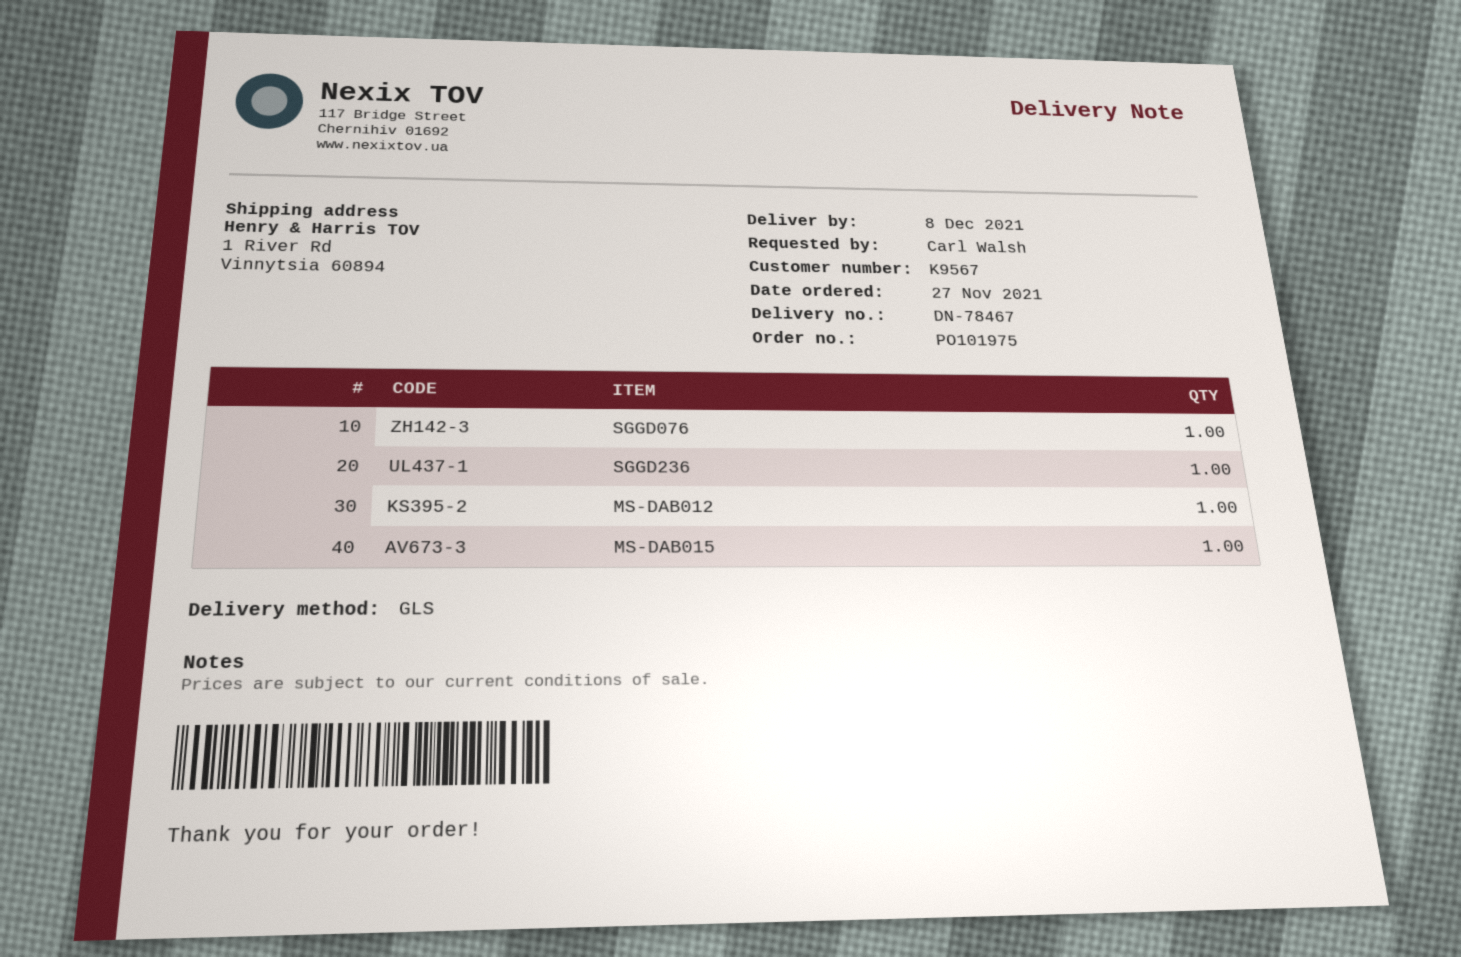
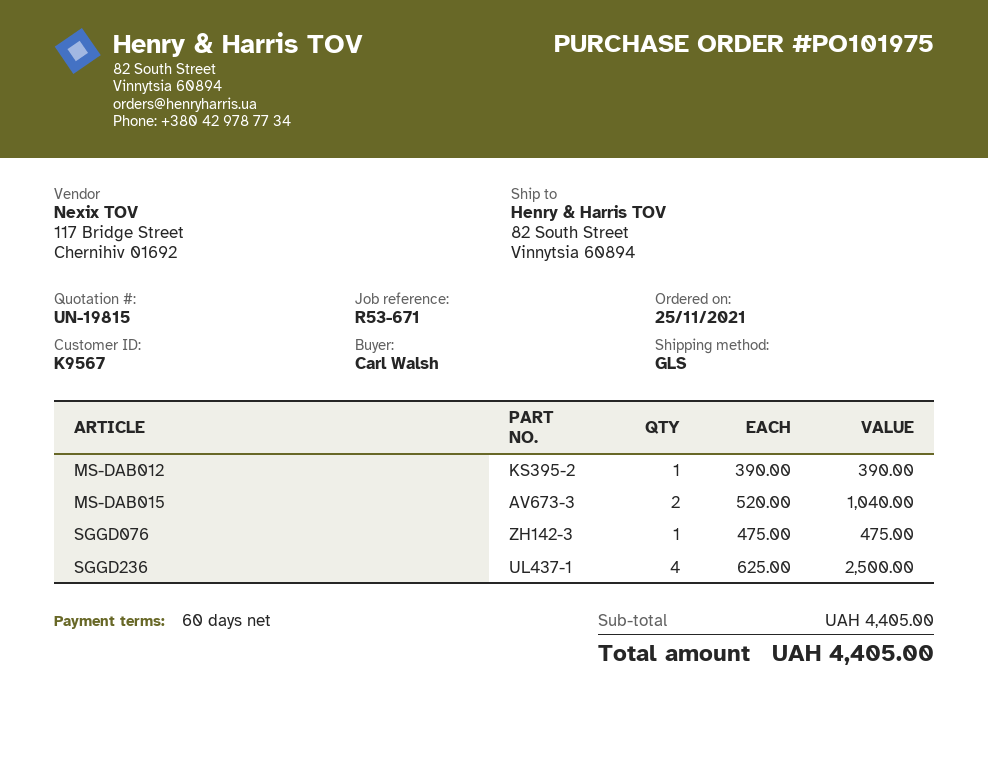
order date: 2021-11-27 -> 2021-11-25
ship to: 1 River Rd, Vinnytsia 60894 -> 82 South Street, Vinnytsia 60894
SGGD236: 1 -> 4
MS-DAB015: 1 -> 2

